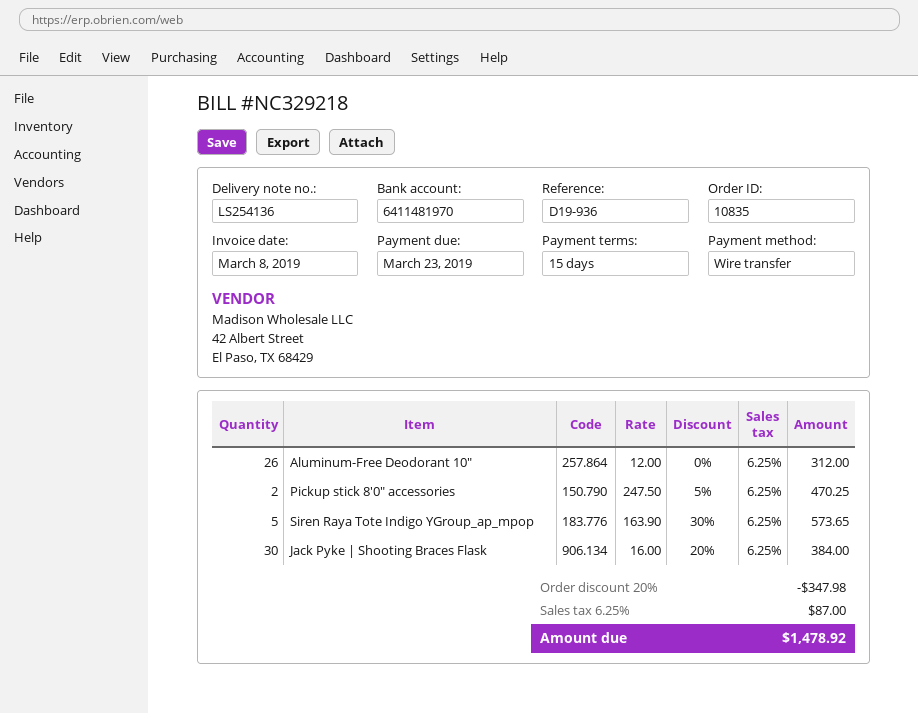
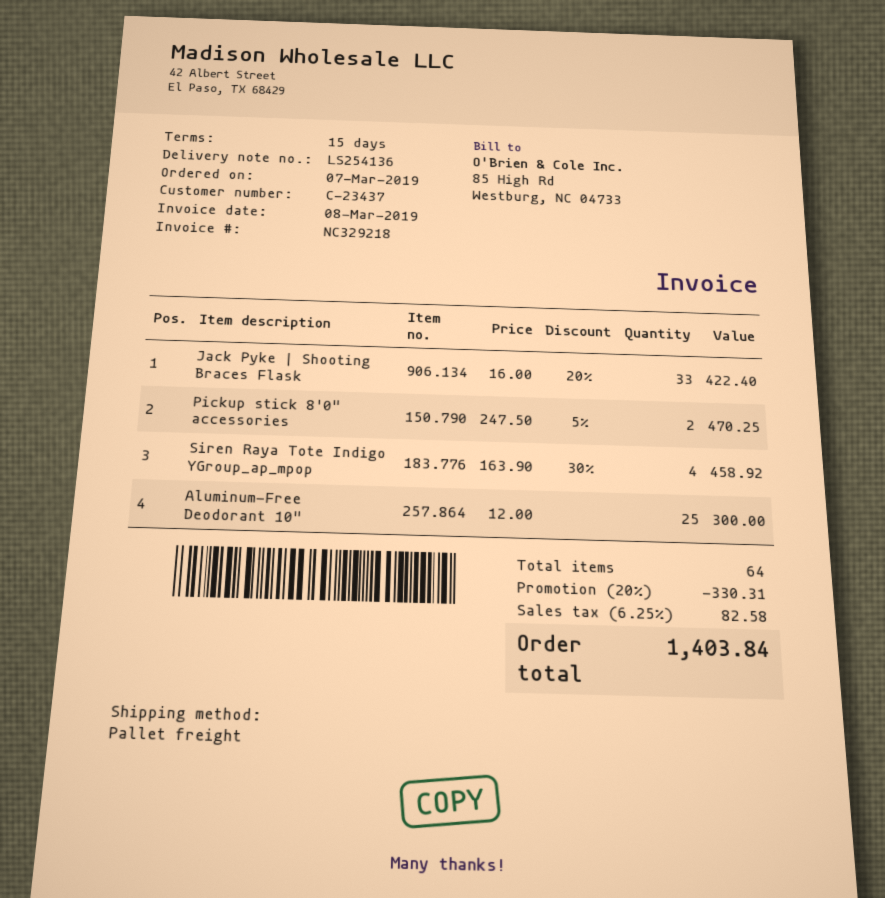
Aluminum-Free Deodorant 10": 26 x 12.00 = 312.00 -> 25 x 12.00 = 300.00
Siren Raya Tote Indigo YGroup_ap_mpop: 5 x 163.90 - 30% = 573.65 -> 4 x 163.90 - 30% = 458.92
Jack Pyke | Shooting Braces Flask: 30 x 16.00 - 20% = 384.00 -> 33 x 16.00 - 20% = 422.40
discount: 20% = 347.98 -> 20% = 330.31
tax: 6.25% = 87.00 -> 6.25% = 82.58
total: 1478.92 -> 1403.84

